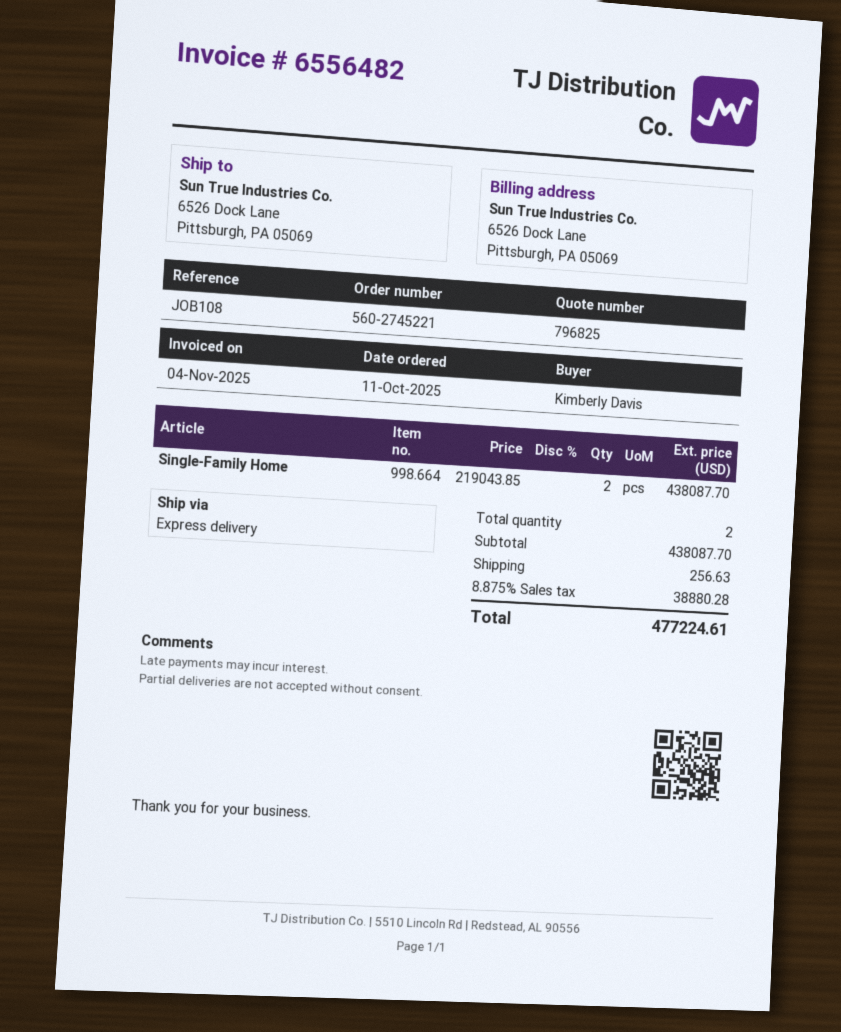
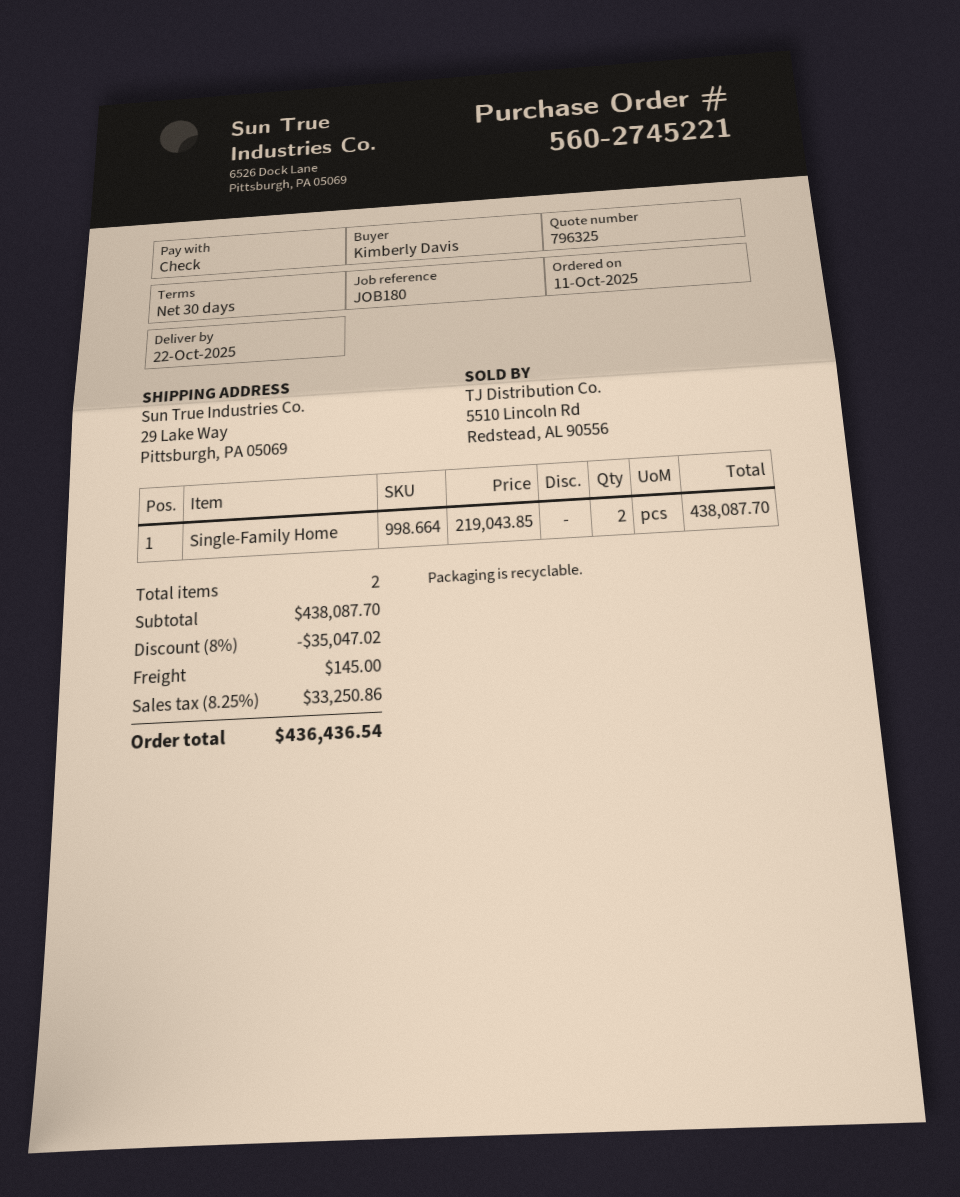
quote number: 796825 -> 796325
reference: JOB108 -> JOB180
ship to: 6526 Dock Lane, Pittsburgh, PA 05069 -> 29 Lake Way, Pittsburgh, PA 05069
discount: none -> 8% = 35047.02
shipping: 256.63 -> 145.00
tax: 8.875% = 38880.28 -> 8.25% = 33250.86
total: 477224.61 -> 436436.54

